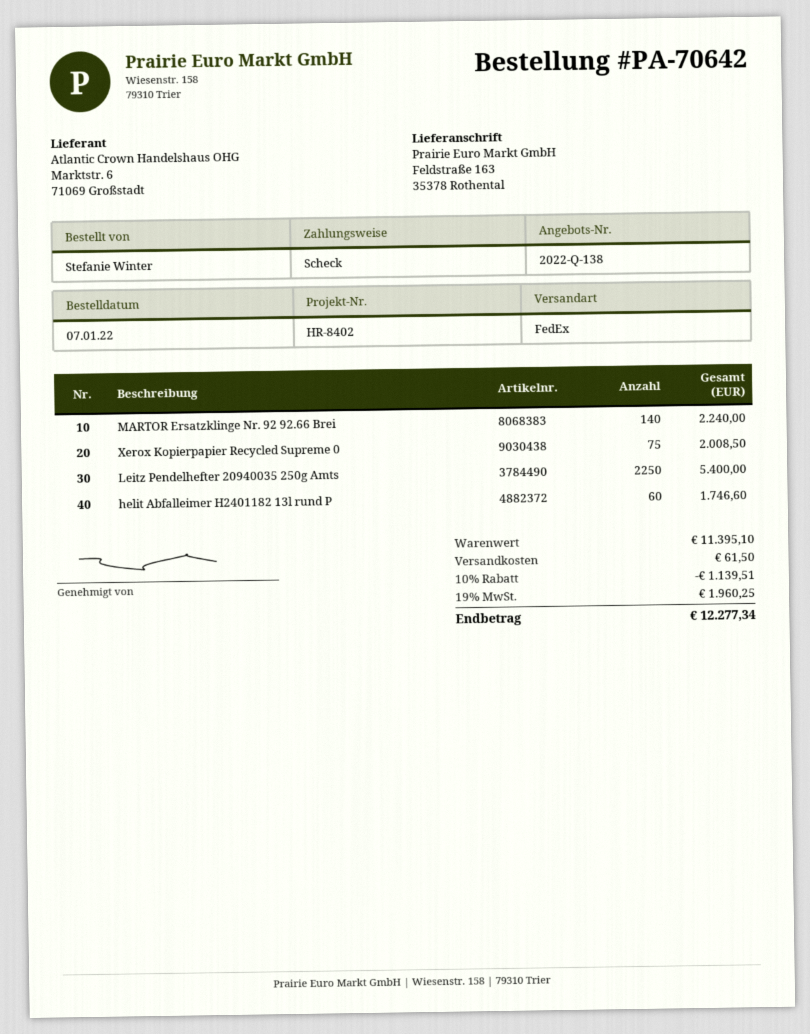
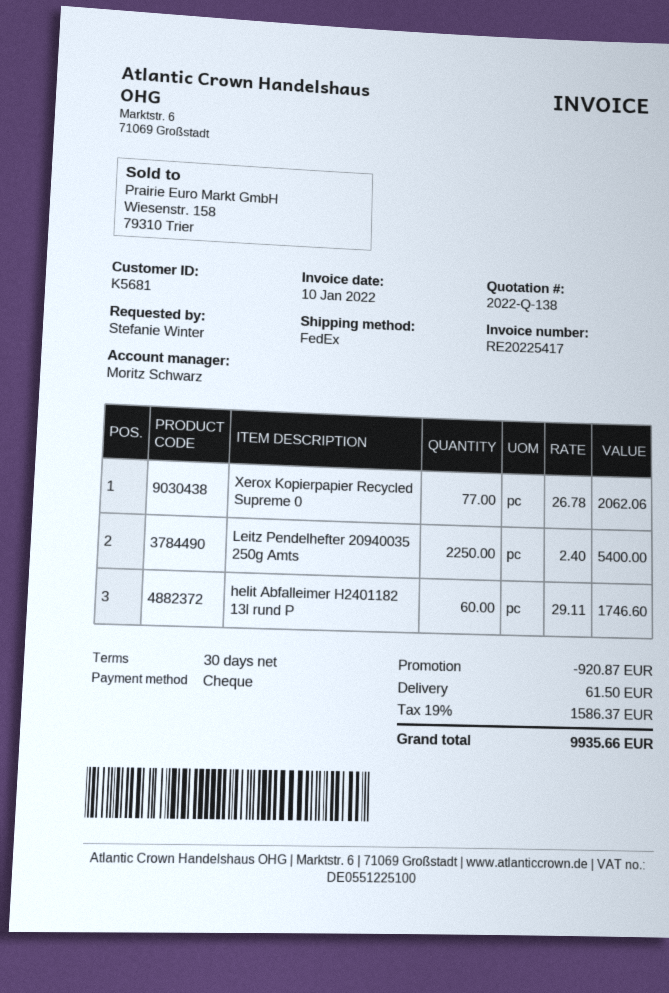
MARTOR Ersatzklinge Nr. 92 92.66 Brei: 140 for 2240.00 -> none
Xerox Kopierpapier Recycled Supreme 0: 75 for 2008.50 -> 77 for 2062.06
discount: 1139.51 -> 920.87
tax: 19% = 1960.25 -> 19% = 1586.37
total: 12277.34 -> 9935.66

